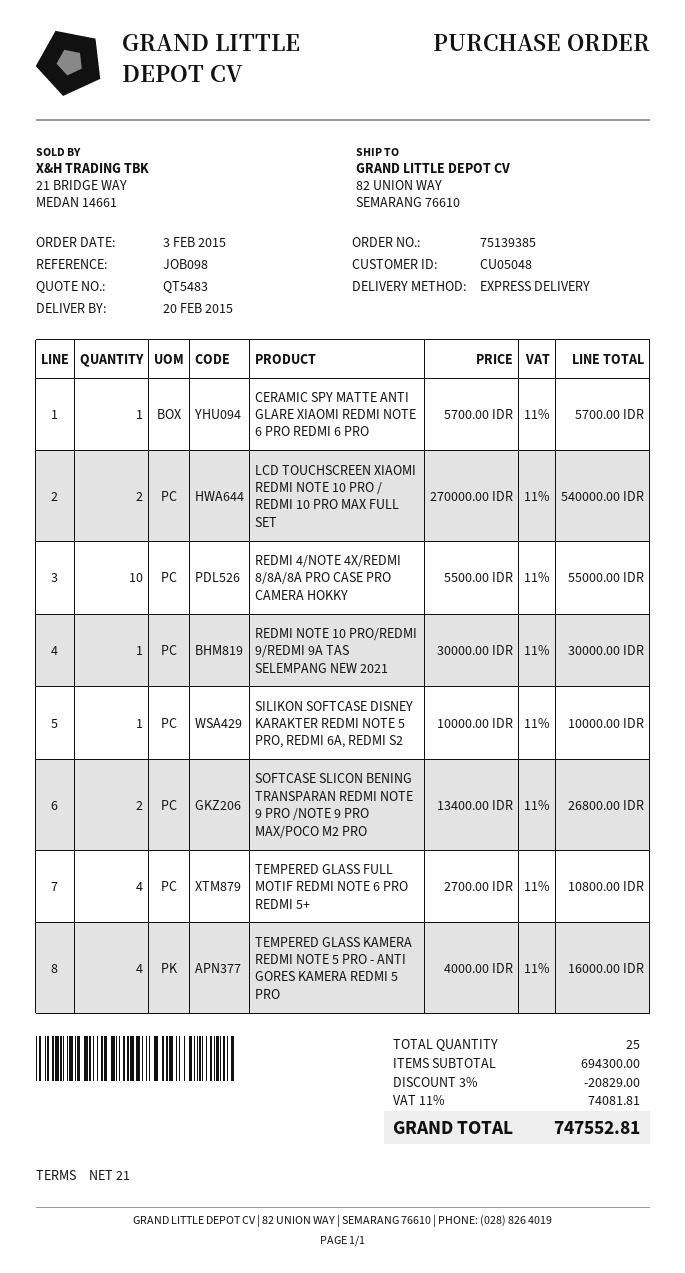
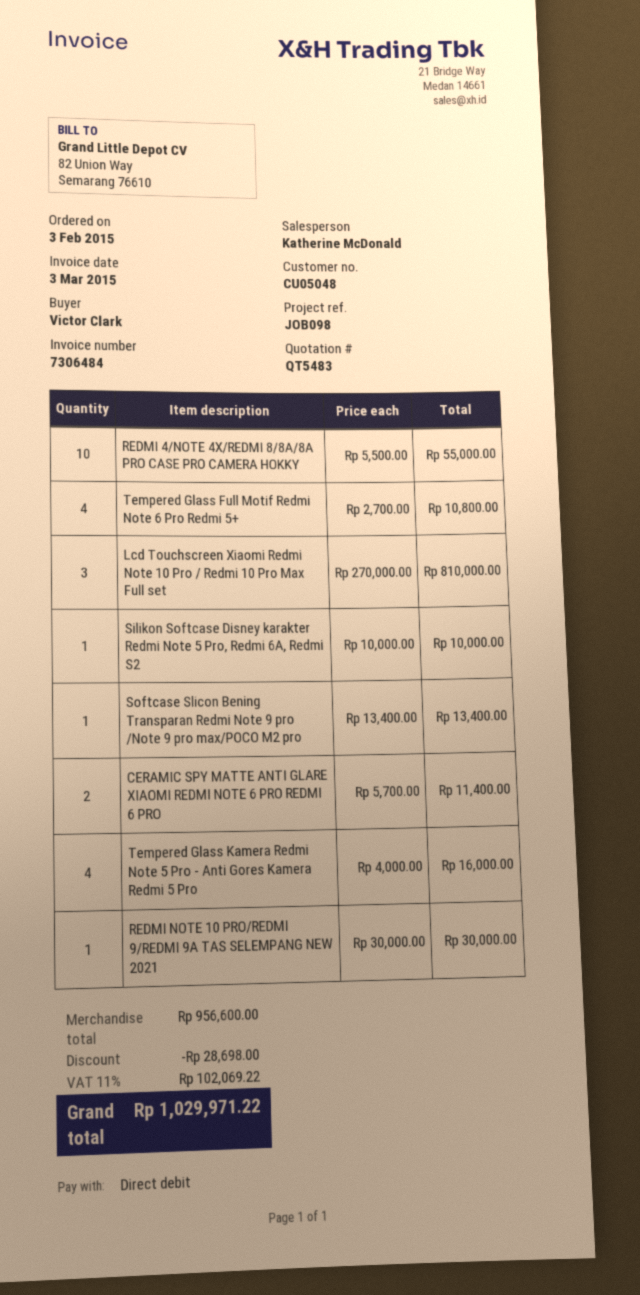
CERAMIC SPY MATTE ANTI GLARE XIAOMI REDMI NOTE 6 PRO REDMI 6 PRO: 1 x 5700.00 = 5700.00 -> 2 x 5700.00 = 11400.00
LCD TOUCHSCREEN XIAOMI REDMI NOTE 10 PRO / REDMI 10 PRO MAX FULL SET: 2 x 270000.00 = 540000.00 -> 3 x 270000.00 = 810000.00
SOFTCASE SLICON BENING TRANSPARAN REDMI NOTE 9 PRO /NOTE 9 PRO MAX/POCO M2 PRO: 2 x 13400.00 = 26800.00 -> 1 x 13400.00 = 13400.00
subtotal: 694300.00 -> 956600.00
discount: 20829.00 -> 28698.00
tax: 11% = 74081.81 -> 11% = 102069.22
total: 747552.81 -> 1029971.22

